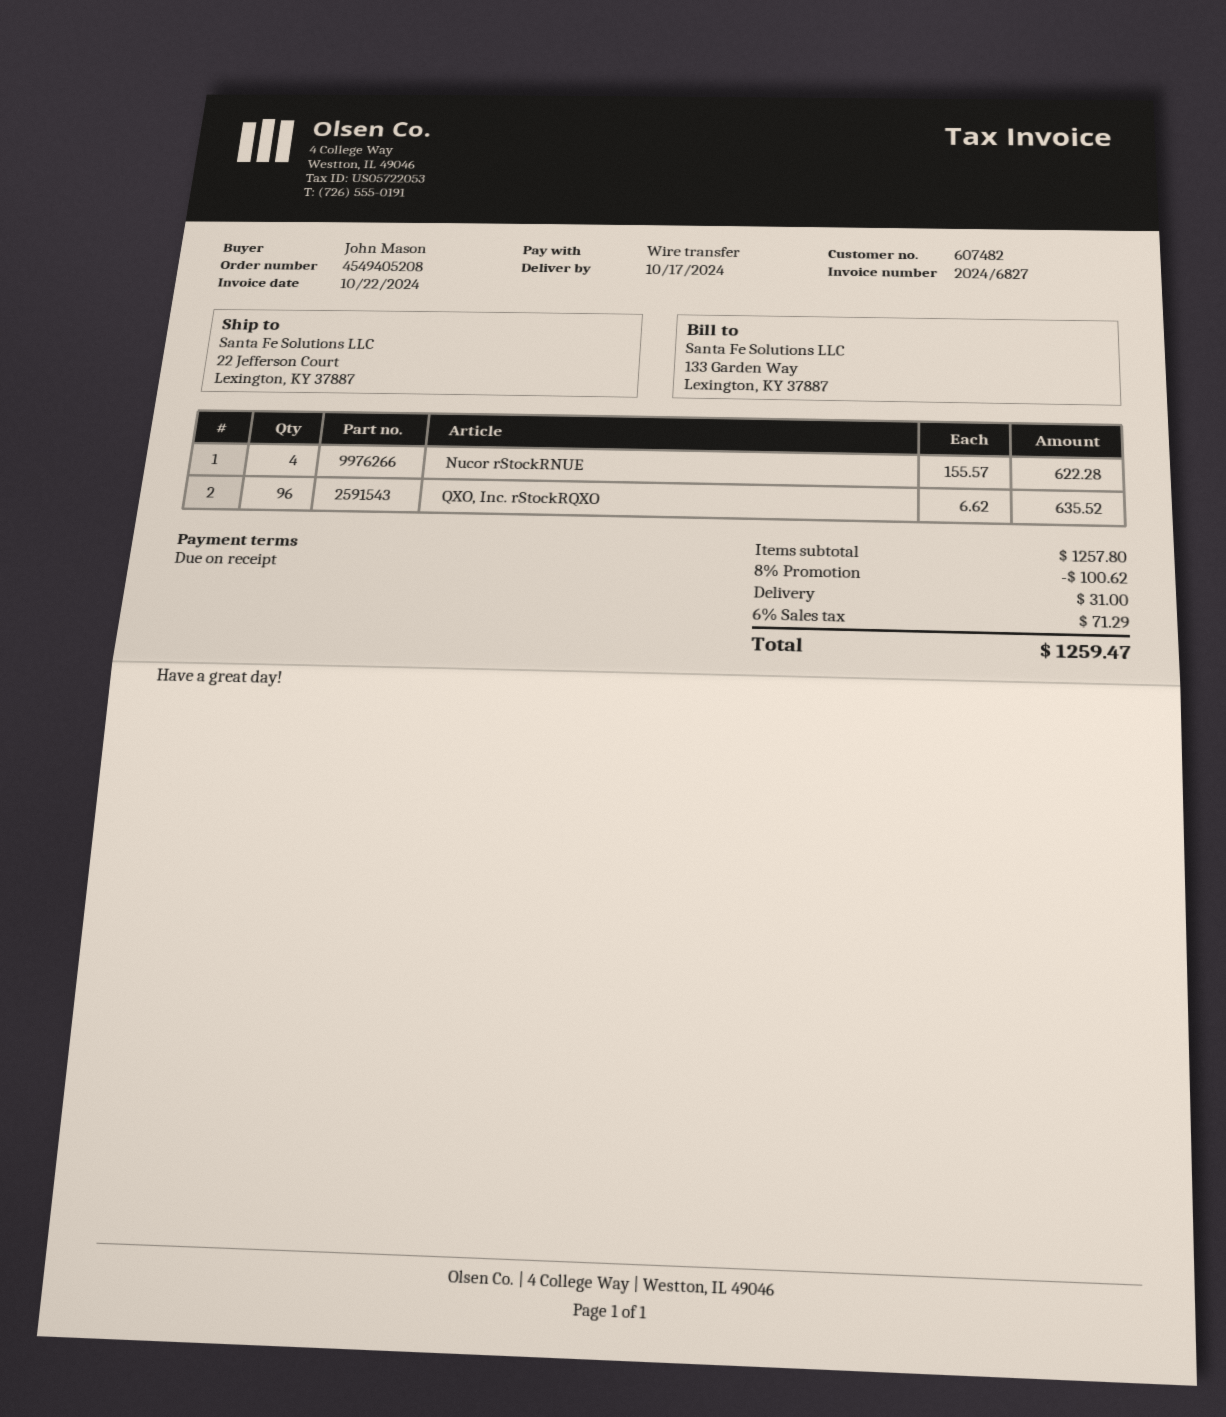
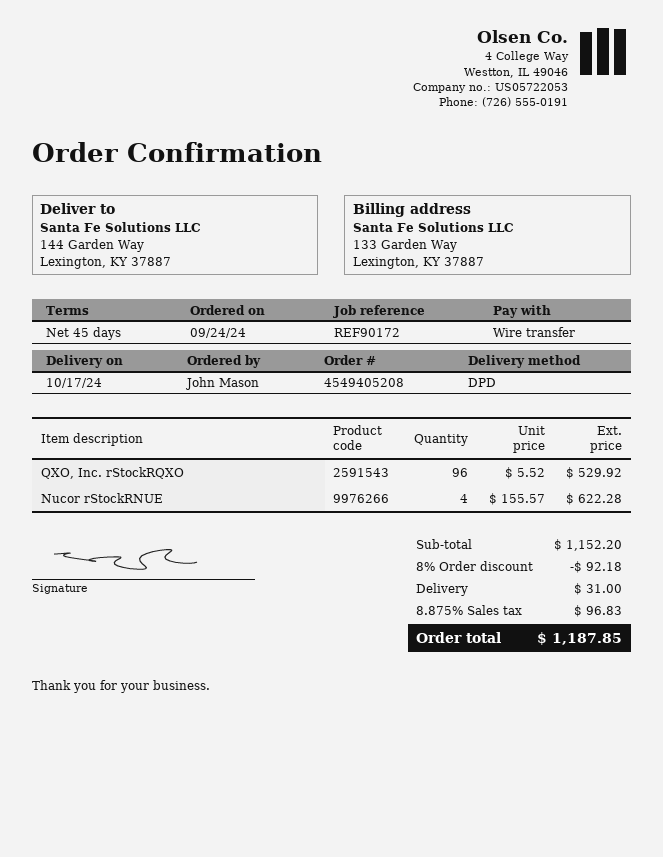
payment terms: on receipt -> 45 days
ship to: 22 Jefferson Court, Lexington, KY 37887 -> 144 Garden Way, Lexington, KY 37887
QXO, Inc. rStockRQXO: 96 x 6.62 = 635.52 -> 96 x 5.52 = 529.92
subtotal: 1257.80 -> 1152.20
discount: 8% = 100.62 -> 8% = 92.18
tax: 6% = 71.29 -> 8.875% = 96.83
total: 1259.47 -> 1187.85

